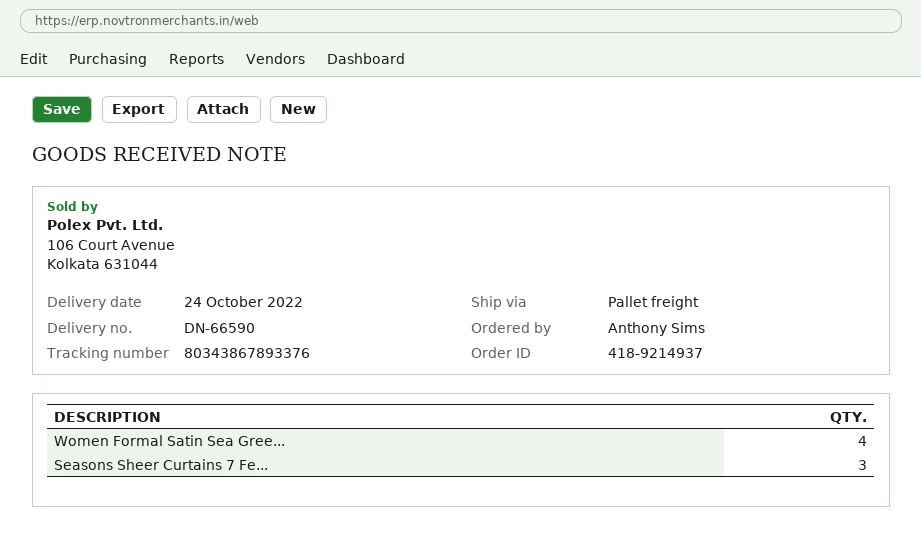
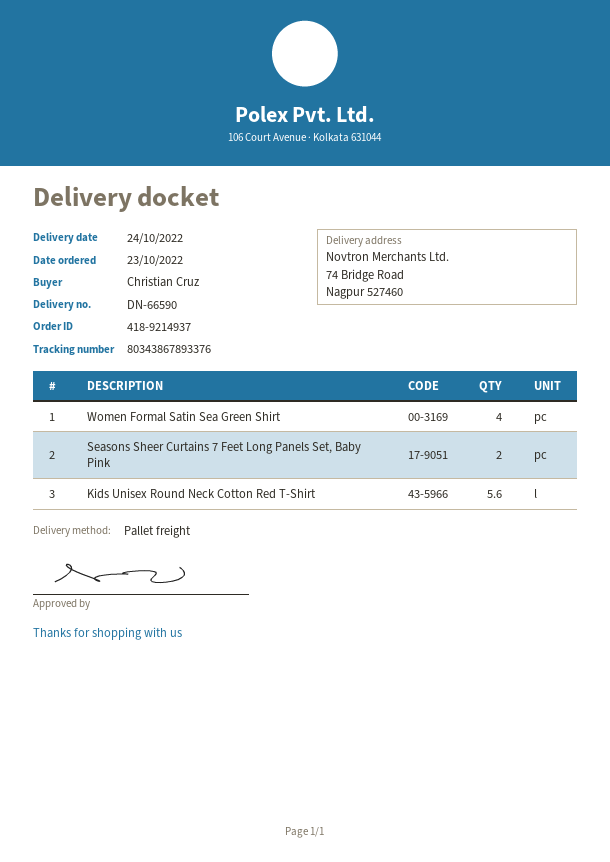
ordered by: Anthony Sims -> Christian Cruz
Seasons Sheer Curtains 7 Fe...: 3 -> 2
Kids Unisex Round Neck Cotton Red T-Shirt: none -> 5.6

